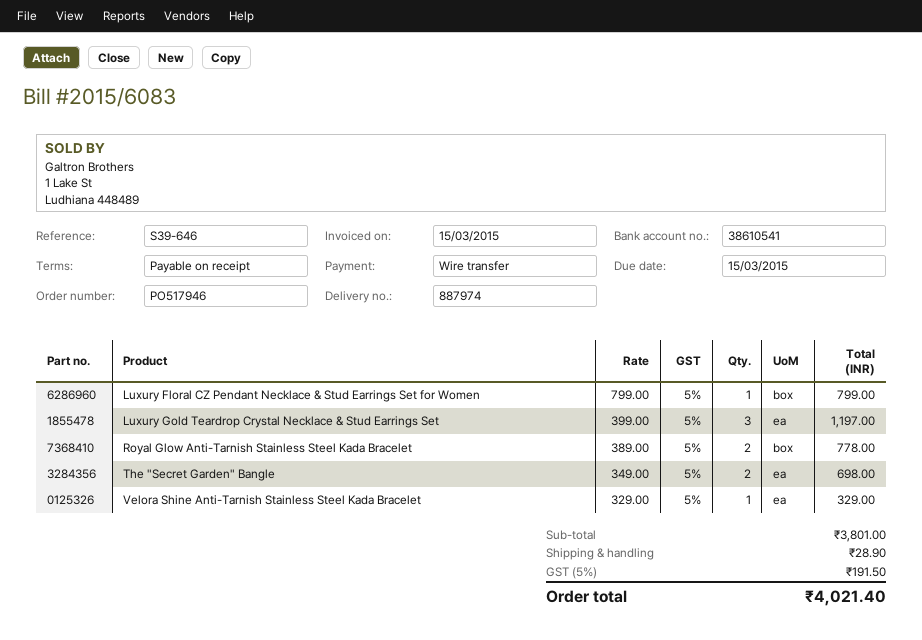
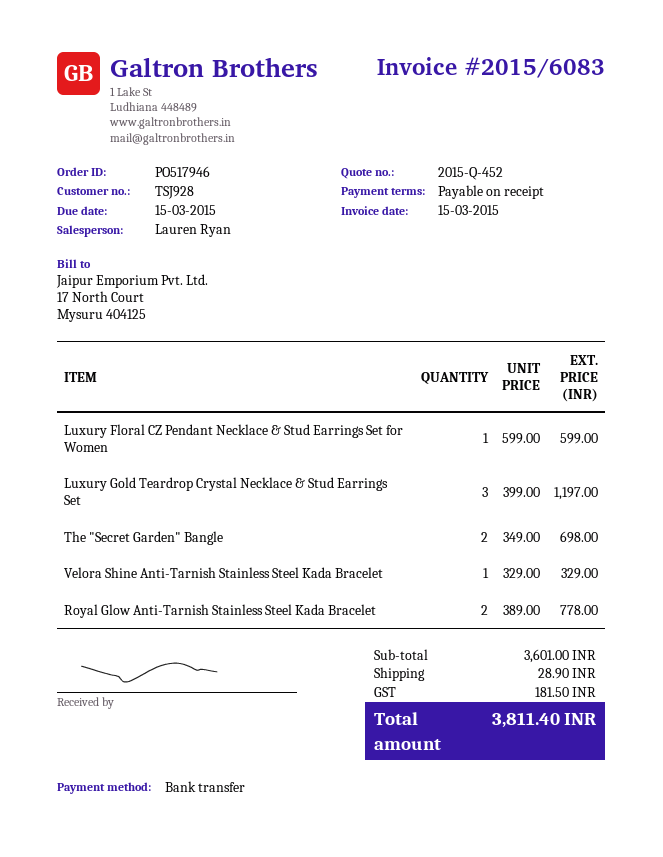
Luxury Floral CZ Pendant Necklace & Stud Earrings Set for Women: 1 x 799.00 = 799.00 -> 1 x 599.00 = 599.00
subtotal: 3801.00 -> 3601.00
tax: 191.50 -> 181.50
total: 4021.40 -> 3811.40

